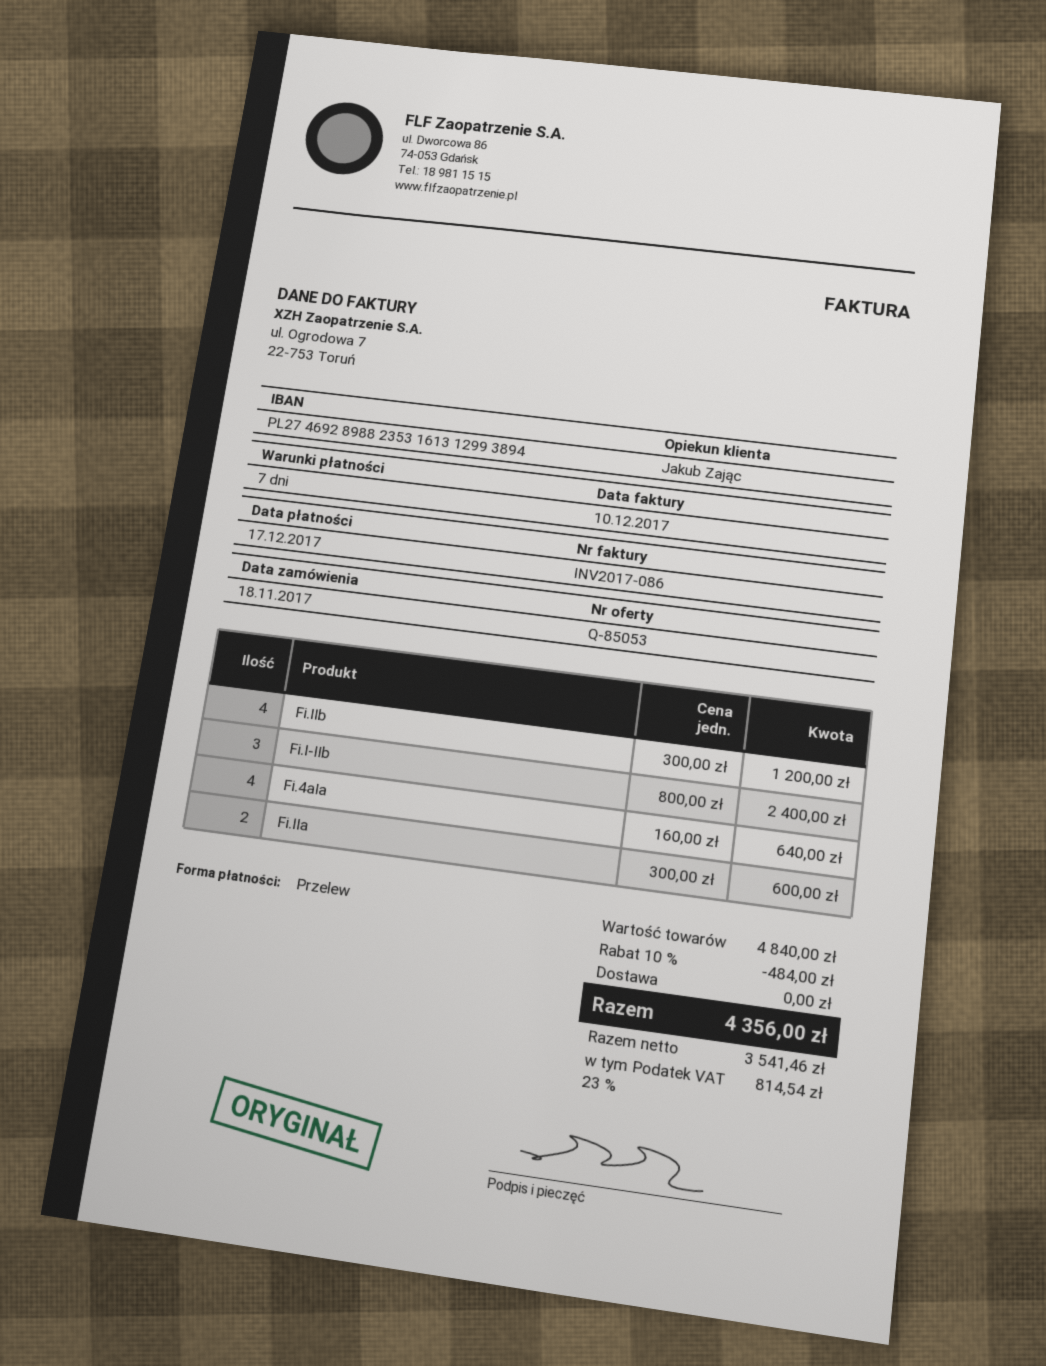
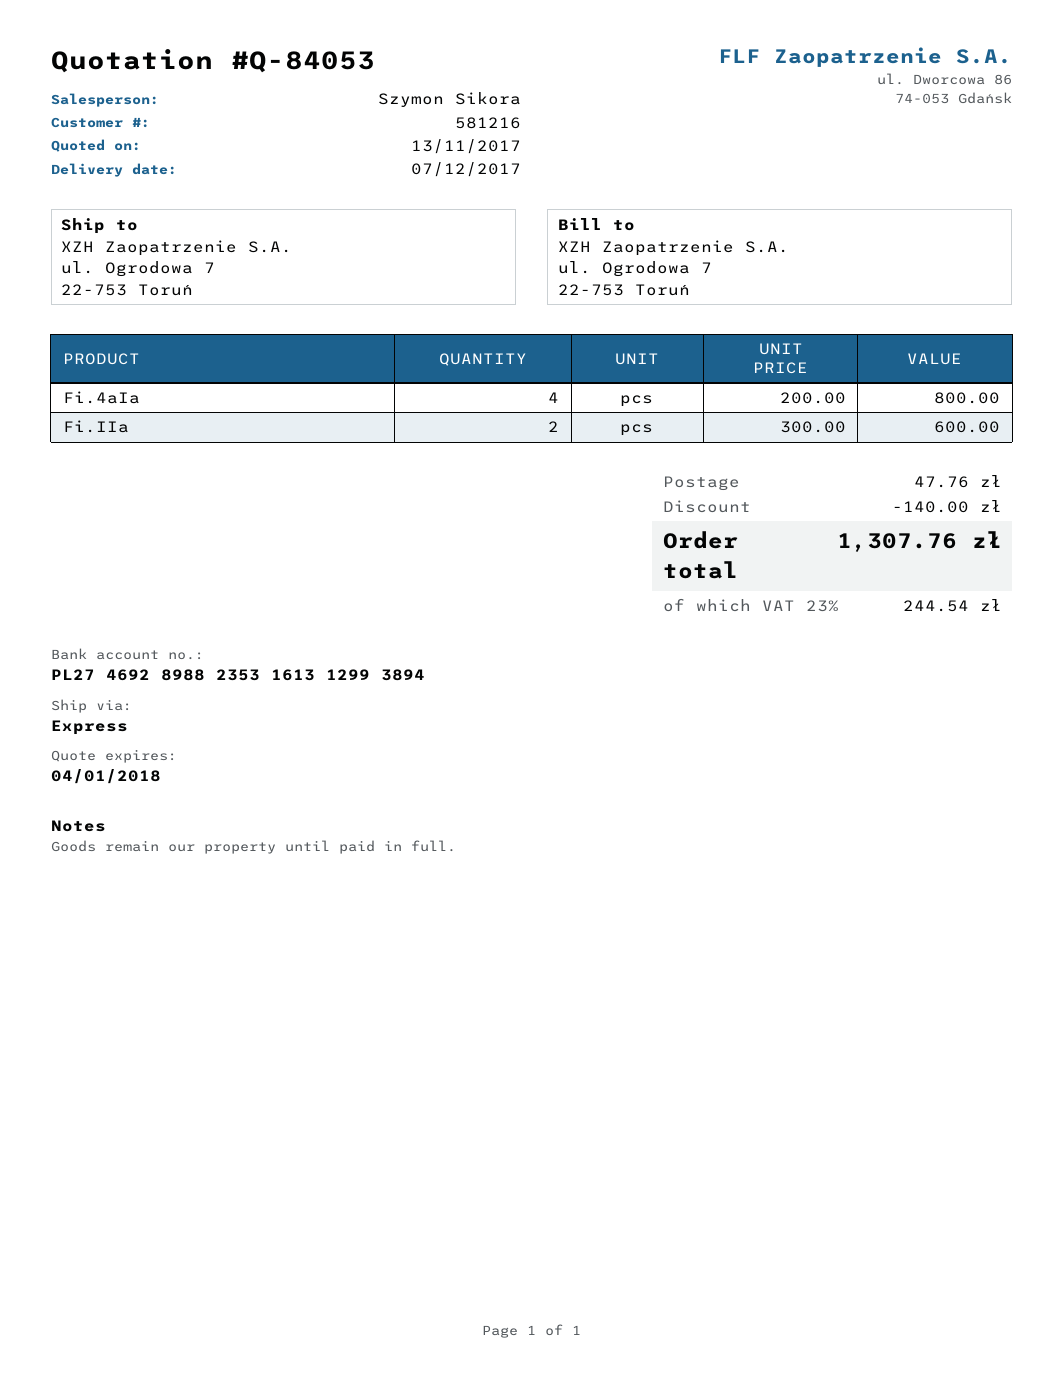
quote number: Q-85053 -> Q-84053
sales rep: Jakub Zając -> Szymon Sikora
Fi.IIb: 4 x 300.00 = 1200.00 -> none
Fi.I-IIb: 3 x 800.00 = 2400.00 -> none
Fi.4aIa: 4 x 160.00 = 640.00 -> 4 x 200.00 = 800.00
discount: 484.00 -> 140.00
shipping: 0.00 -> 47.76
tax: 23% = 814.54 -> 23% = 244.54
total: 4356.00 -> 1307.76

